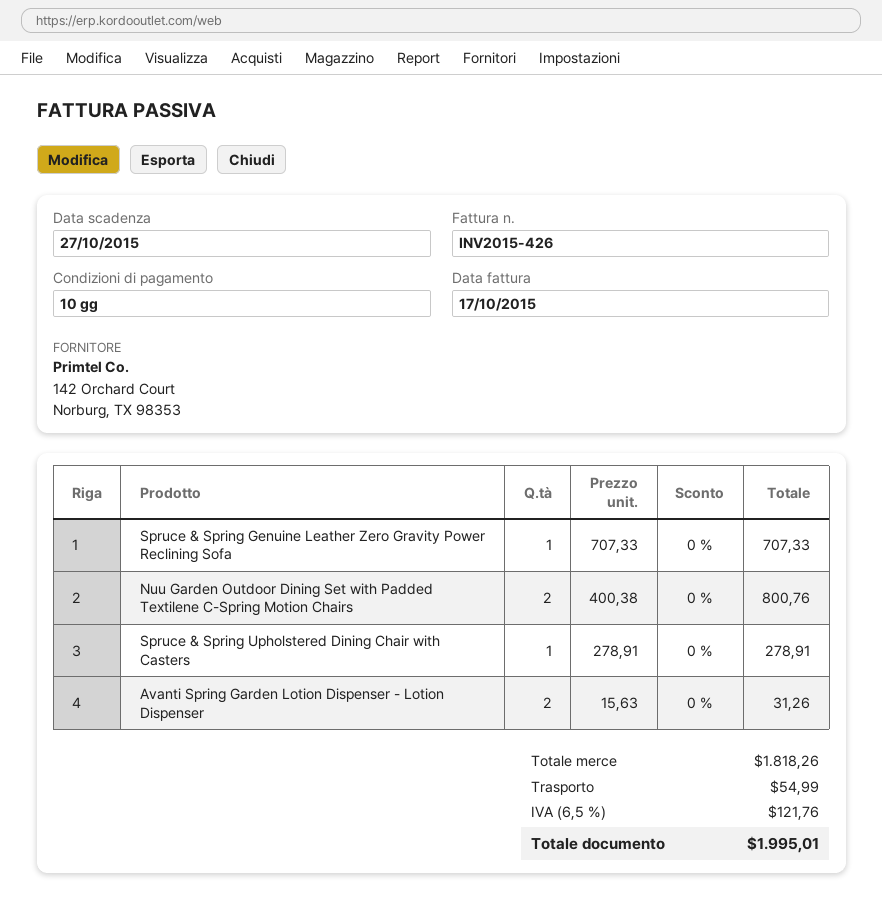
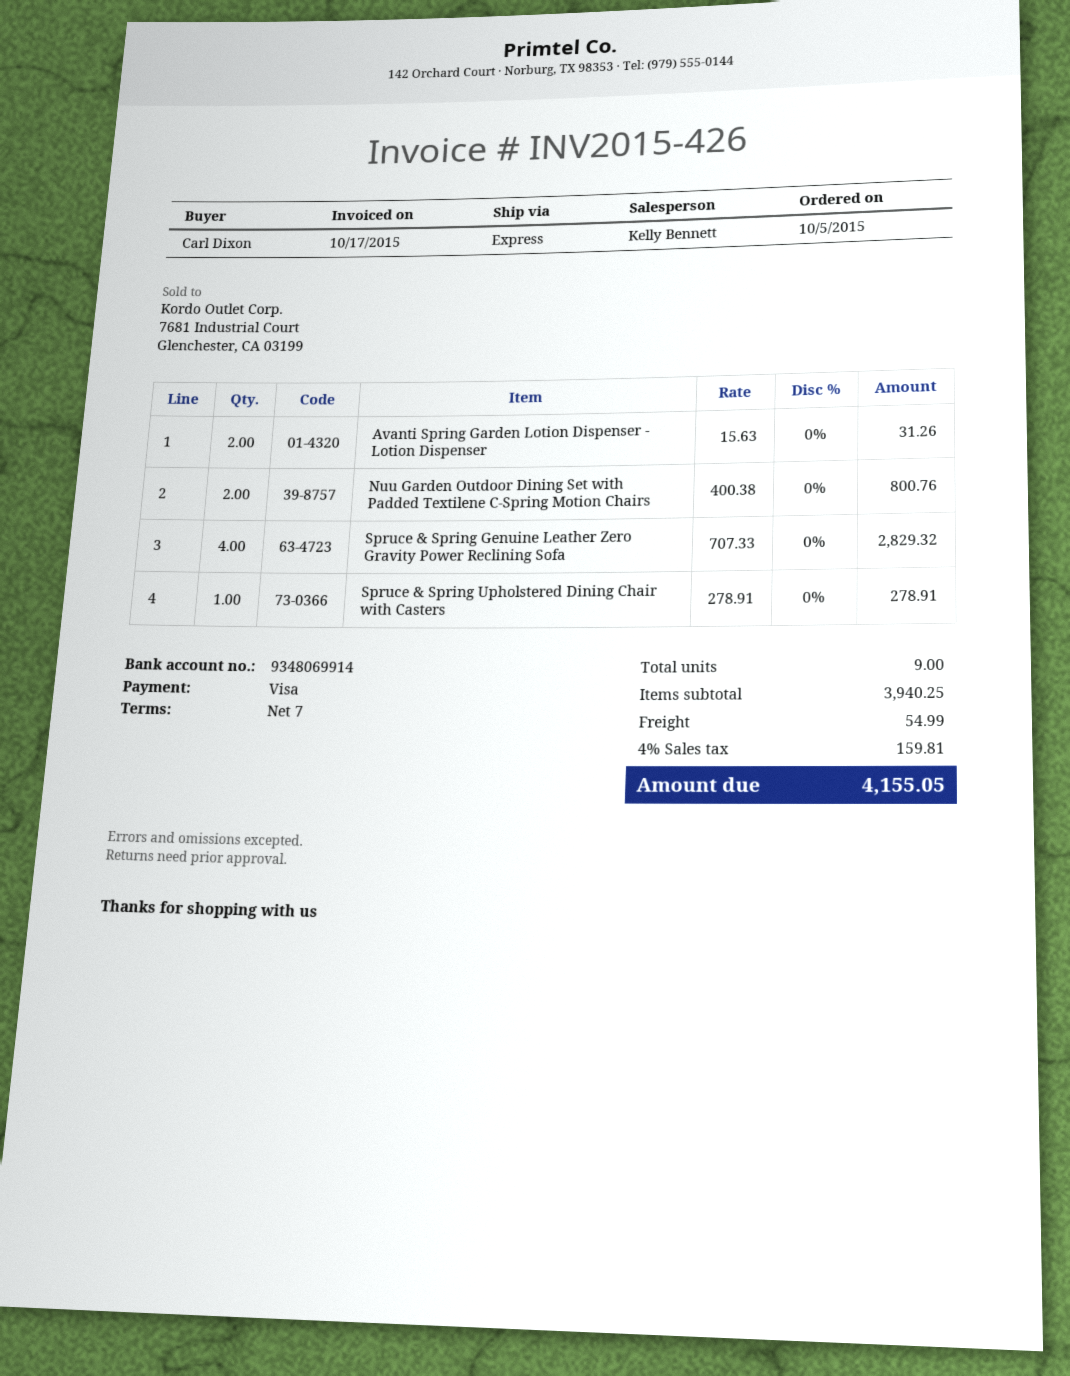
payment terms: 10 days -> 7 days
Spruce & Spring Genuine Leather Zero Gravity Power Reclining Sofa: 1 x 707.33 = 707.33 -> 4 x 707.33 = 2829.32
subtotal: 1818.26 -> 3940.25
tax: 6.5% = 121.76 -> 4% = 159.81
total: 1995.01 -> 4155.05

